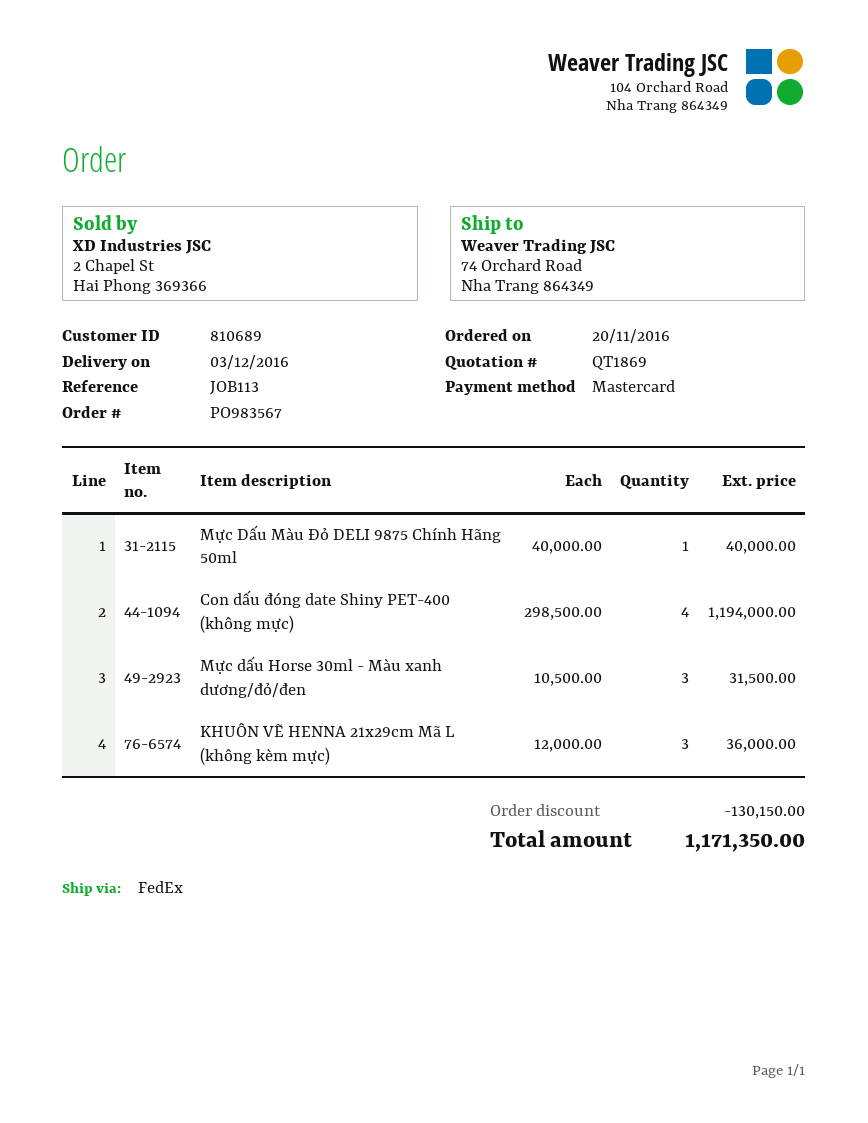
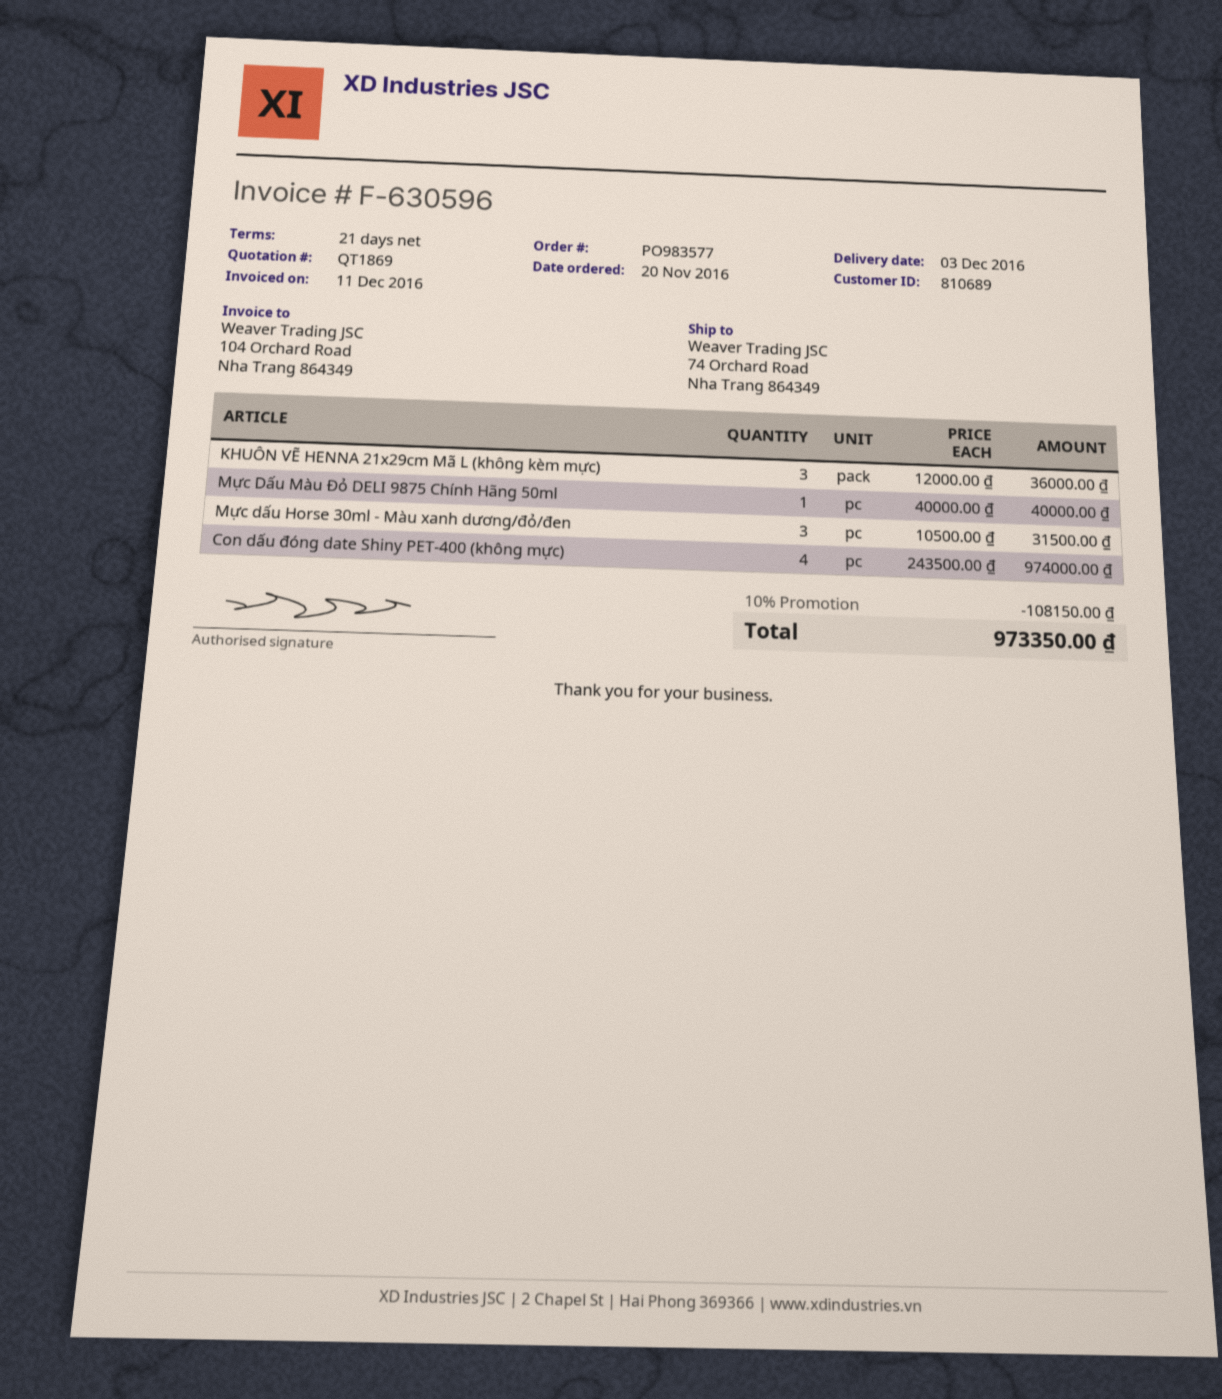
order number: PO983567 -> PO983577
Con dấu đóng date Shiny PET-400 (không mực): 4 x 298500.00 = 1194000.00 -> 4 x 243500.00 = 974000.00
discount: 130150.00 -> 108150.00
total: 1171350.00 -> 973350.00

